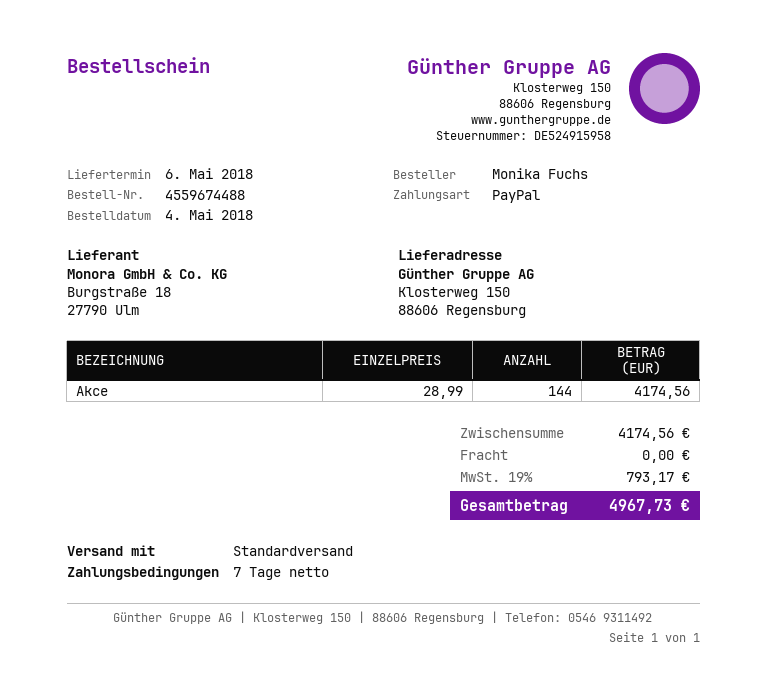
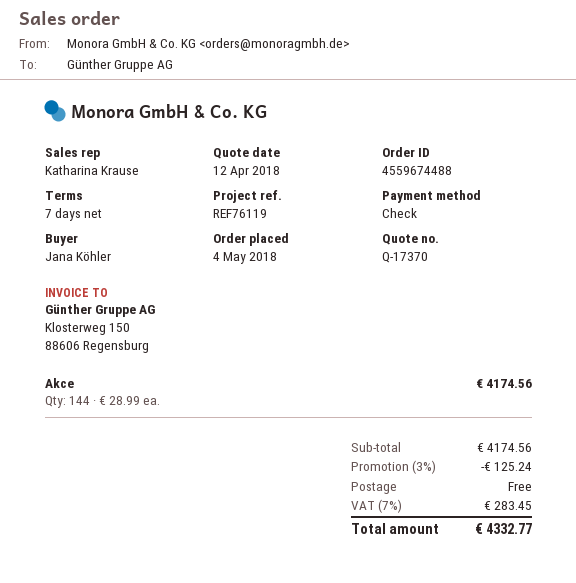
ordered by: Monika Fuchs -> Jana Köhler
payment method: PayPal -> cheque
discount: none -> 3% = 125.24
tax: 19% = 793.17 -> 7% = 283.45
total: 4967.73 -> 4332.77

